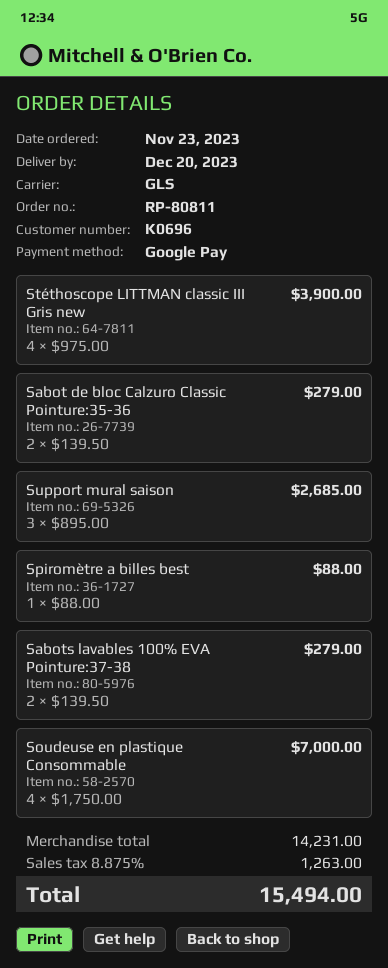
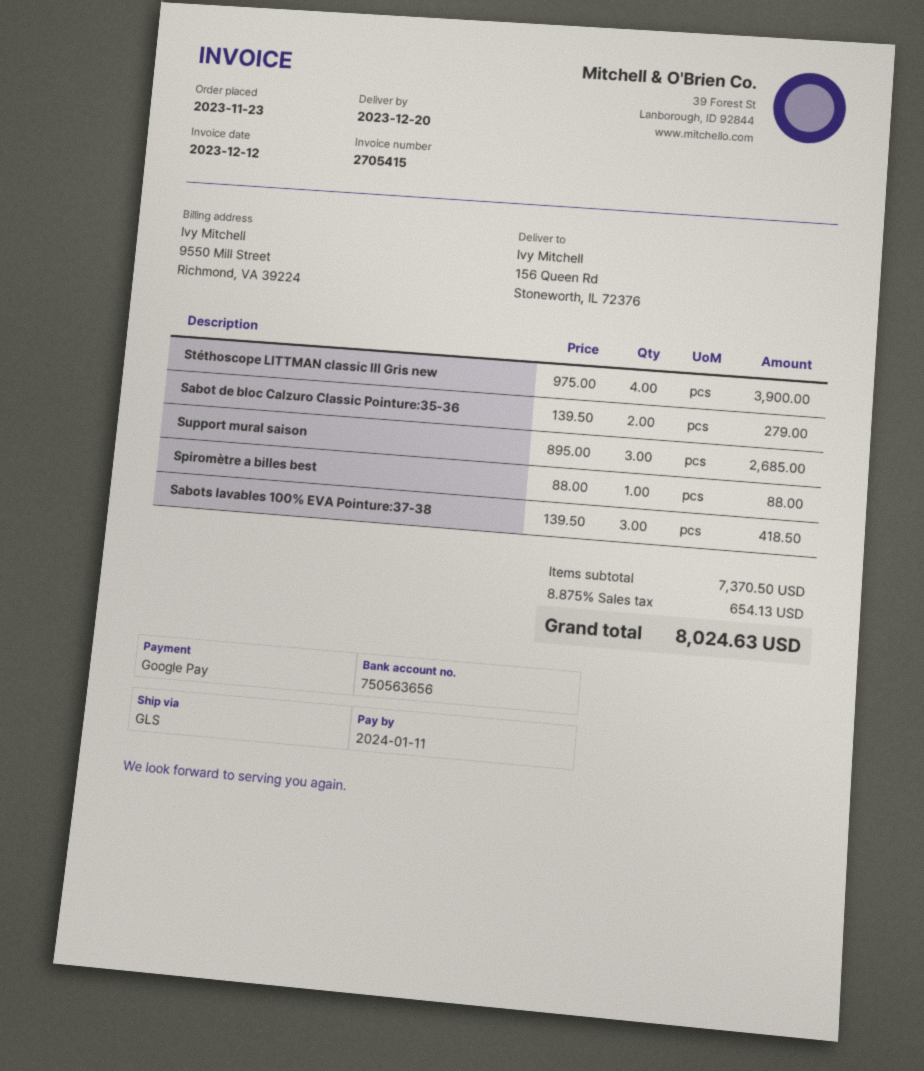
Sabots lavables 100% EVA Pointure:37-38: 2 x 139.50 = 279.00 -> 3 x 139.50 = 418.50
Soudeuse en plastique Consommable: 4 x 1750.00 = 7000.00 -> none
subtotal: 14231.00 -> 7370.50
tax: 8.875% = 1263.00 -> 8.875% = 654.13
total: 15494.00 -> 8024.63

